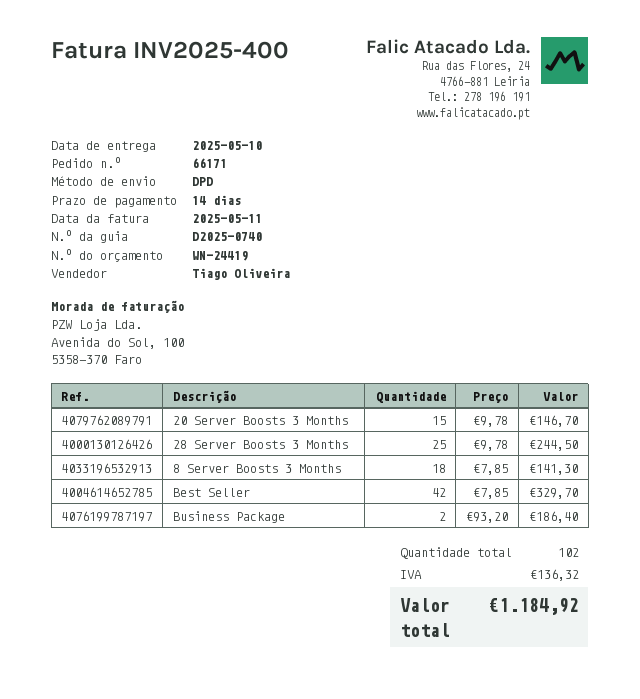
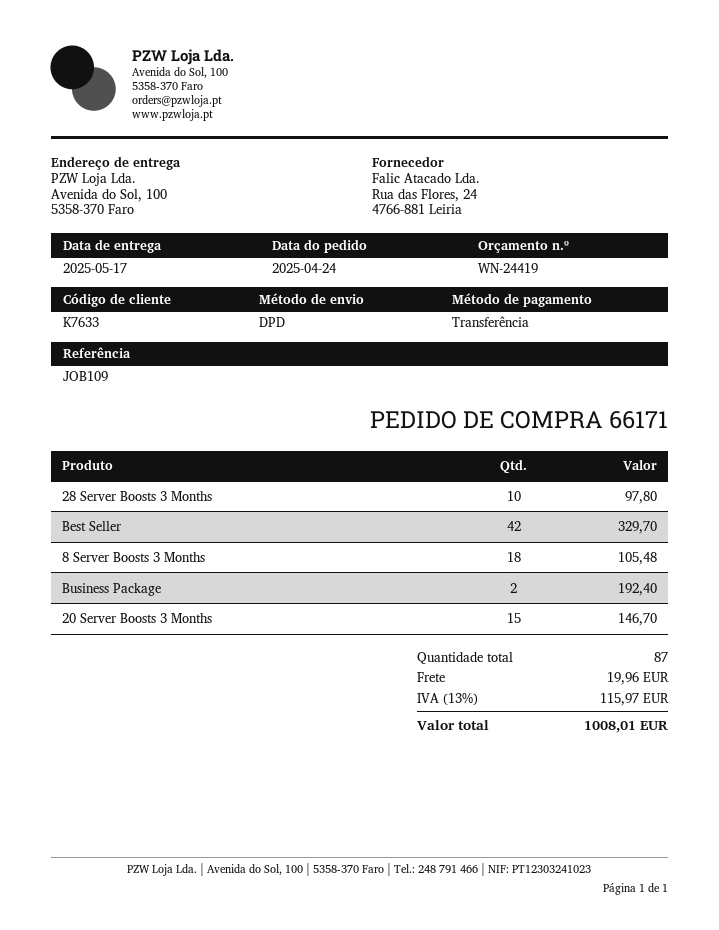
delivery date: 2025-05-10 -> 2025-05-17
28 Server Boosts 3 Months: 25 for 244.50 -> 10 for 97.80
8 Server Boosts 3 Months: 18 for 141.30 -> 18 for 105.48
Business Package: 2 for 186.40 -> 2 for 192.40
total quantity: 102 -> 87
shipping: none -> 19.96
tax: 136.32 -> 115.97
total: 1184.92 -> 1008.01

